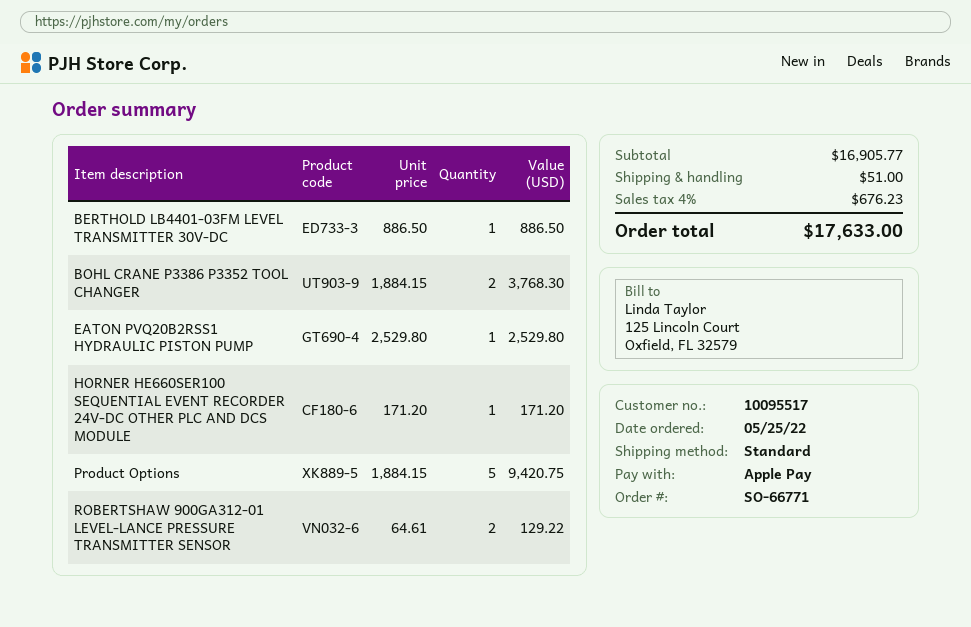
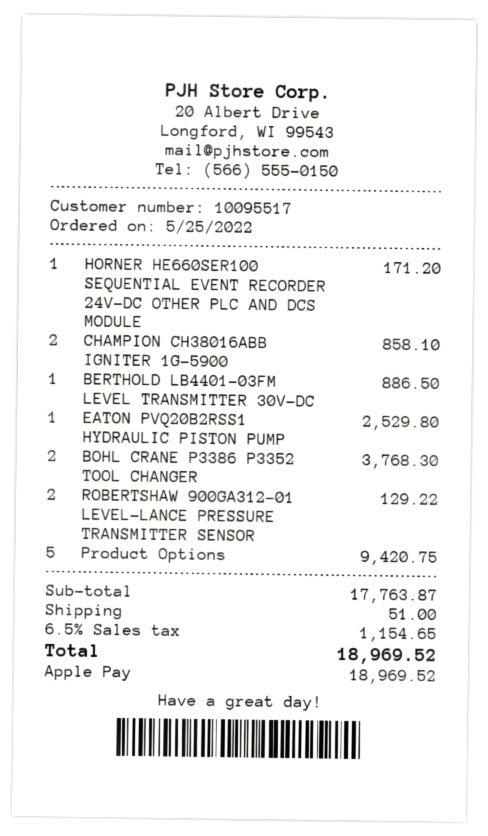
CHAMPION CH38016ABB IGNITER 1G-5900: none -> 2 for 858.10
subtotal: 16905.77 -> 17763.87
tax: 4% = 676.23 -> 6.5% = 1154.65
total: 17633.00 -> 18969.52

